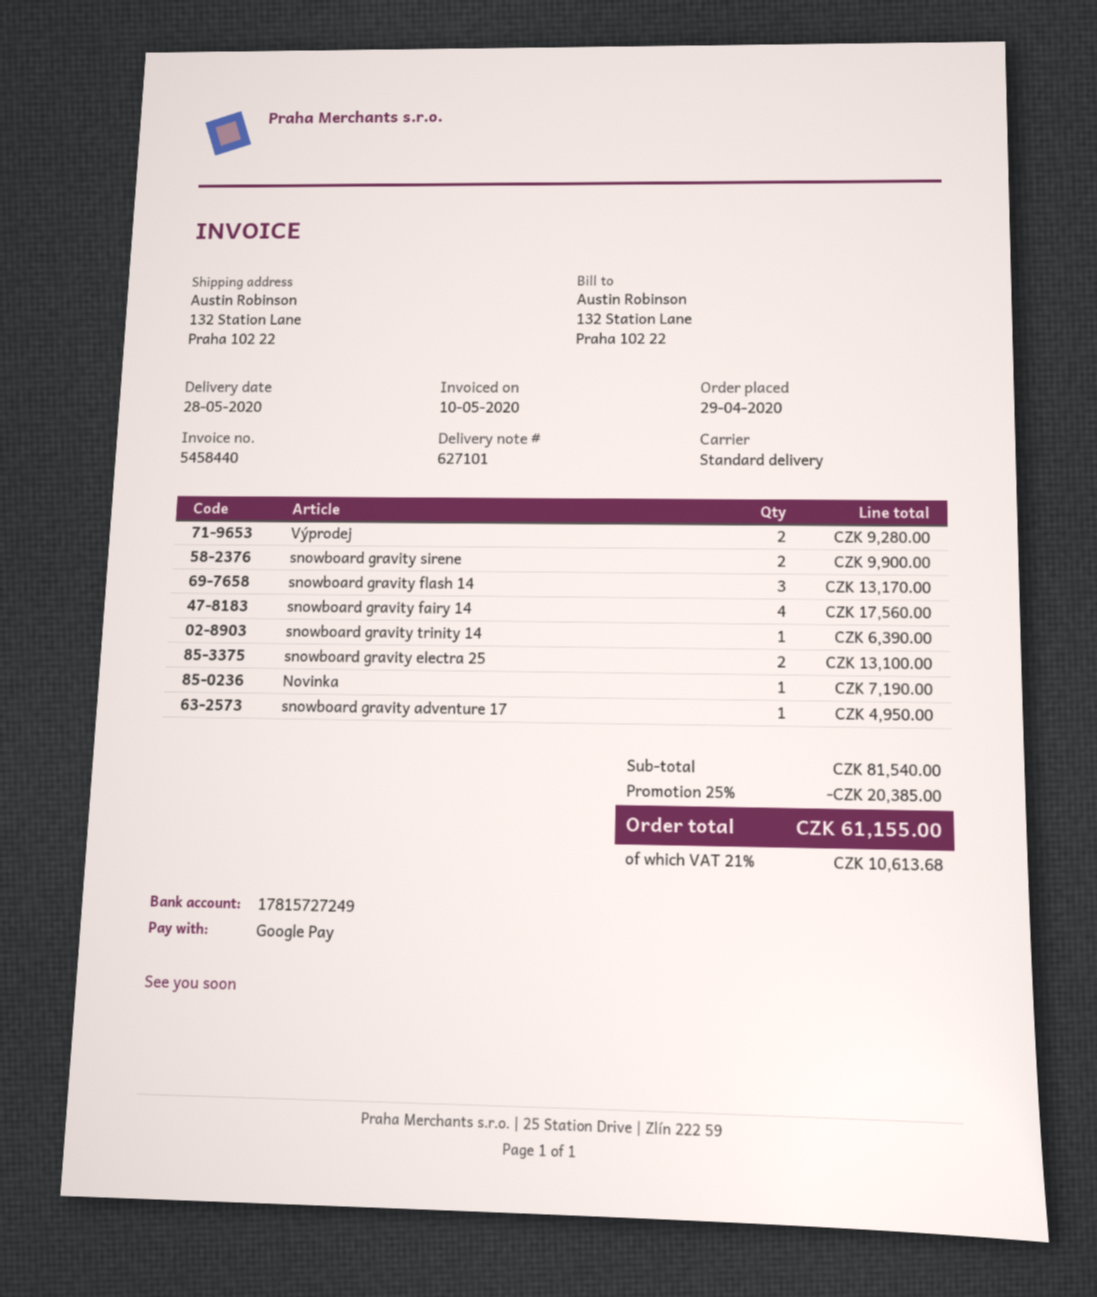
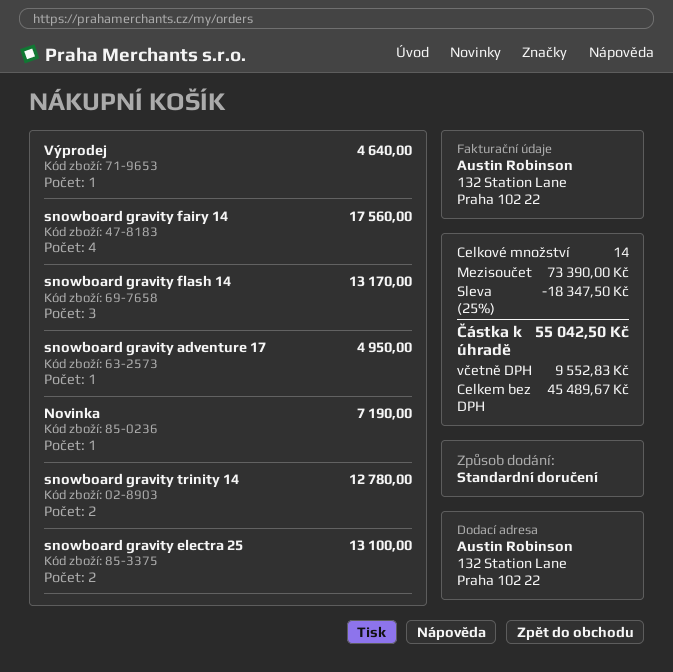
Výprodej: 2 for 9280.00 -> 1 for 4640.00
snowboard gravity sirene: 2 for 9900.00 -> none
snowboard gravity trinity 14: 1 for 6390.00 -> 2 for 12780.00
subtotal: 81540.00 -> 73390.00
discount: 25% = 20385.00 -> 25% = 18347.50
tax: 10613.68 -> 9552.83
total: 61155.00 -> 55042.50

